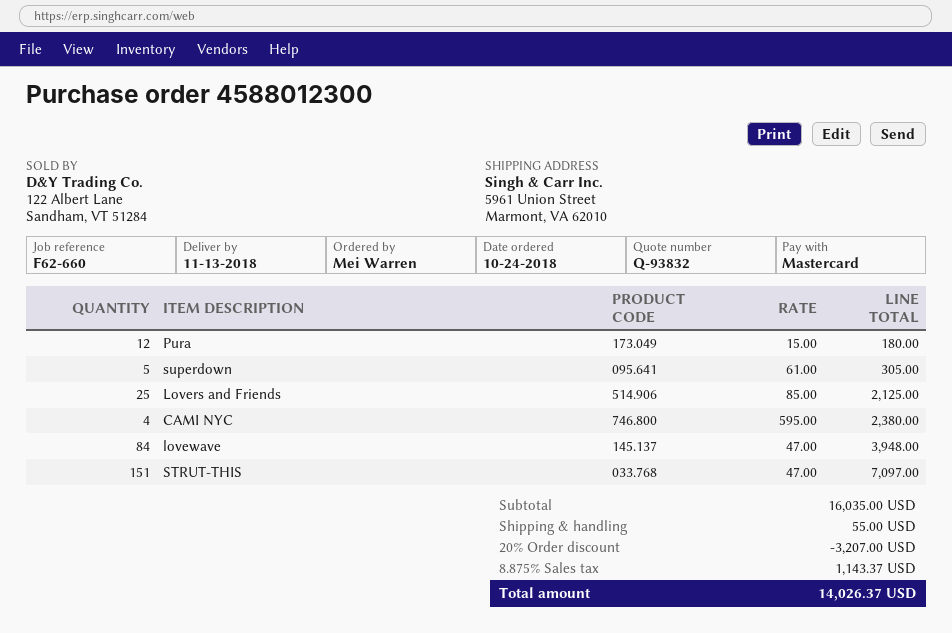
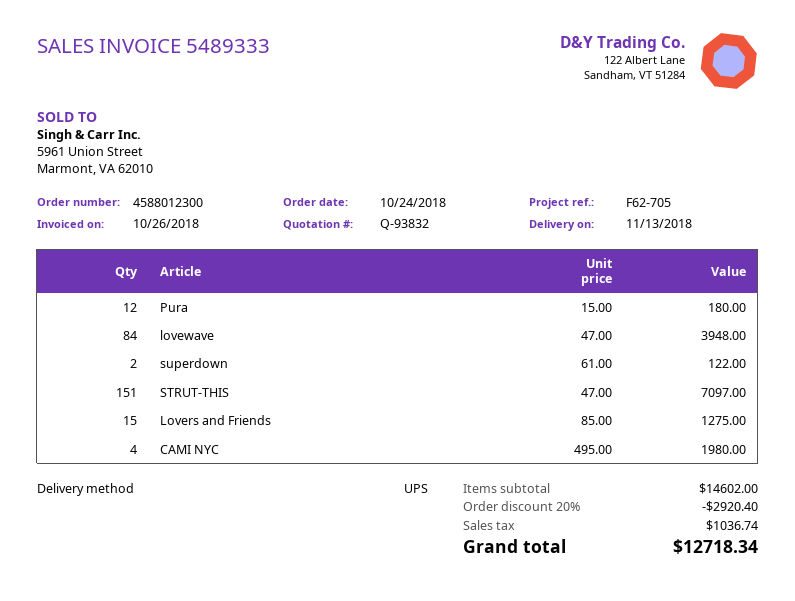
reference: F62-660 -> F62-705
superdown: 5 x 61.00 = 305.00 -> 2 x 61.00 = 122.00
Lovers and Friends: 25 x 85.00 = 2125.00 -> 15 x 85.00 = 1275.00
CAMI NYC: 4 x 595.00 = 2380.00 -> 4 x 495.00 = 1980.00
subtotal: 16035.00 -> 14602.00
discount: 20% = 3207.00 -> 20% = 2920.40
shipping: 55.00 -> none
tax: 1143.37 -> 1036.74
total: 14026.37 -> 12718.34

